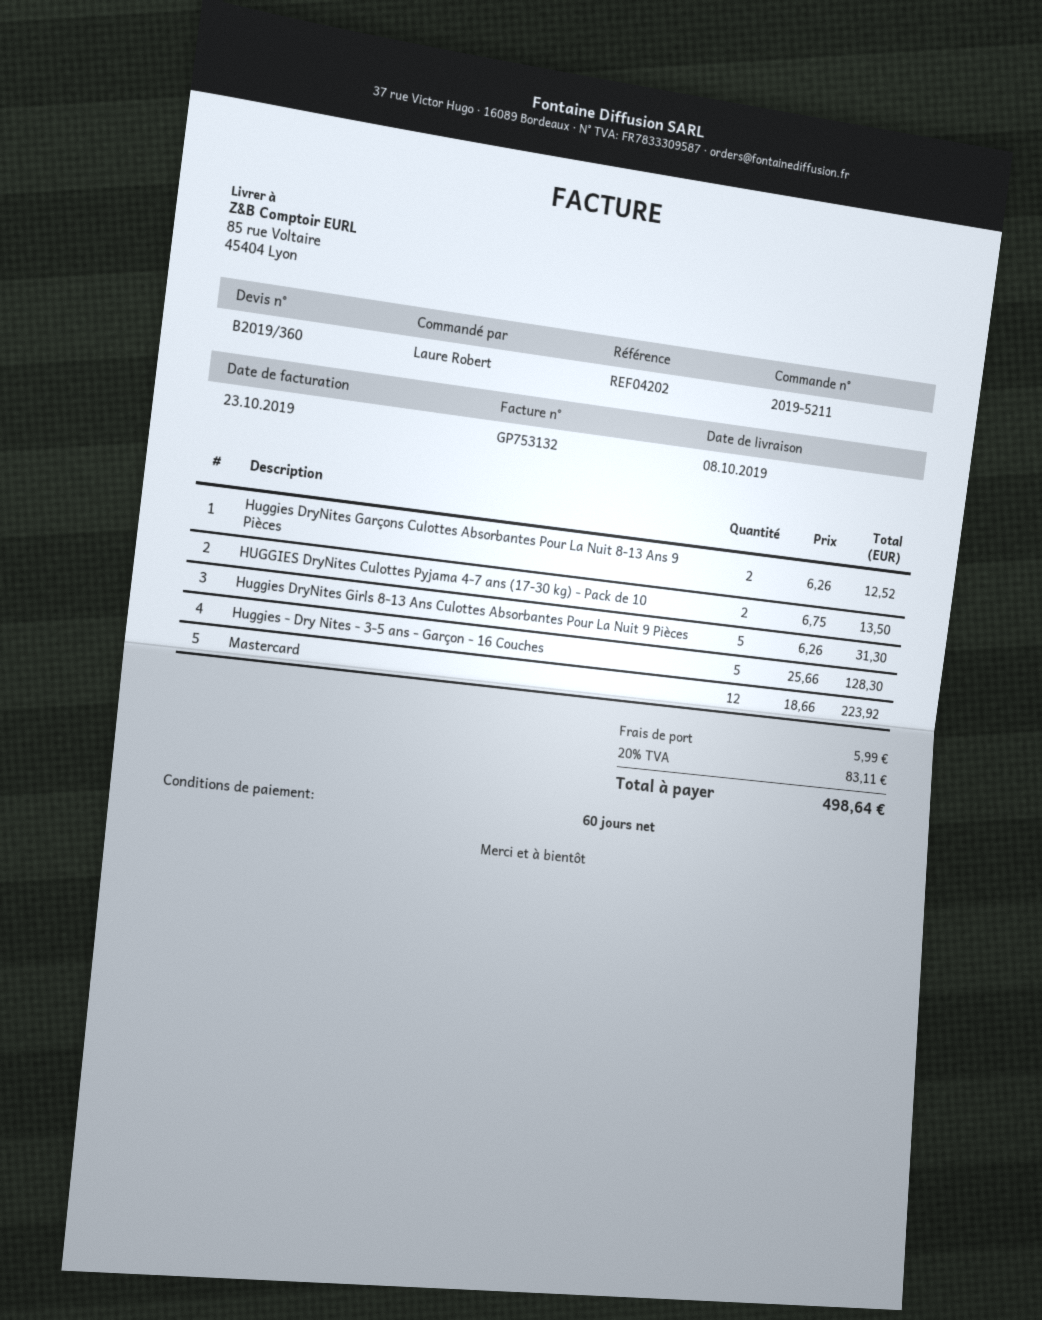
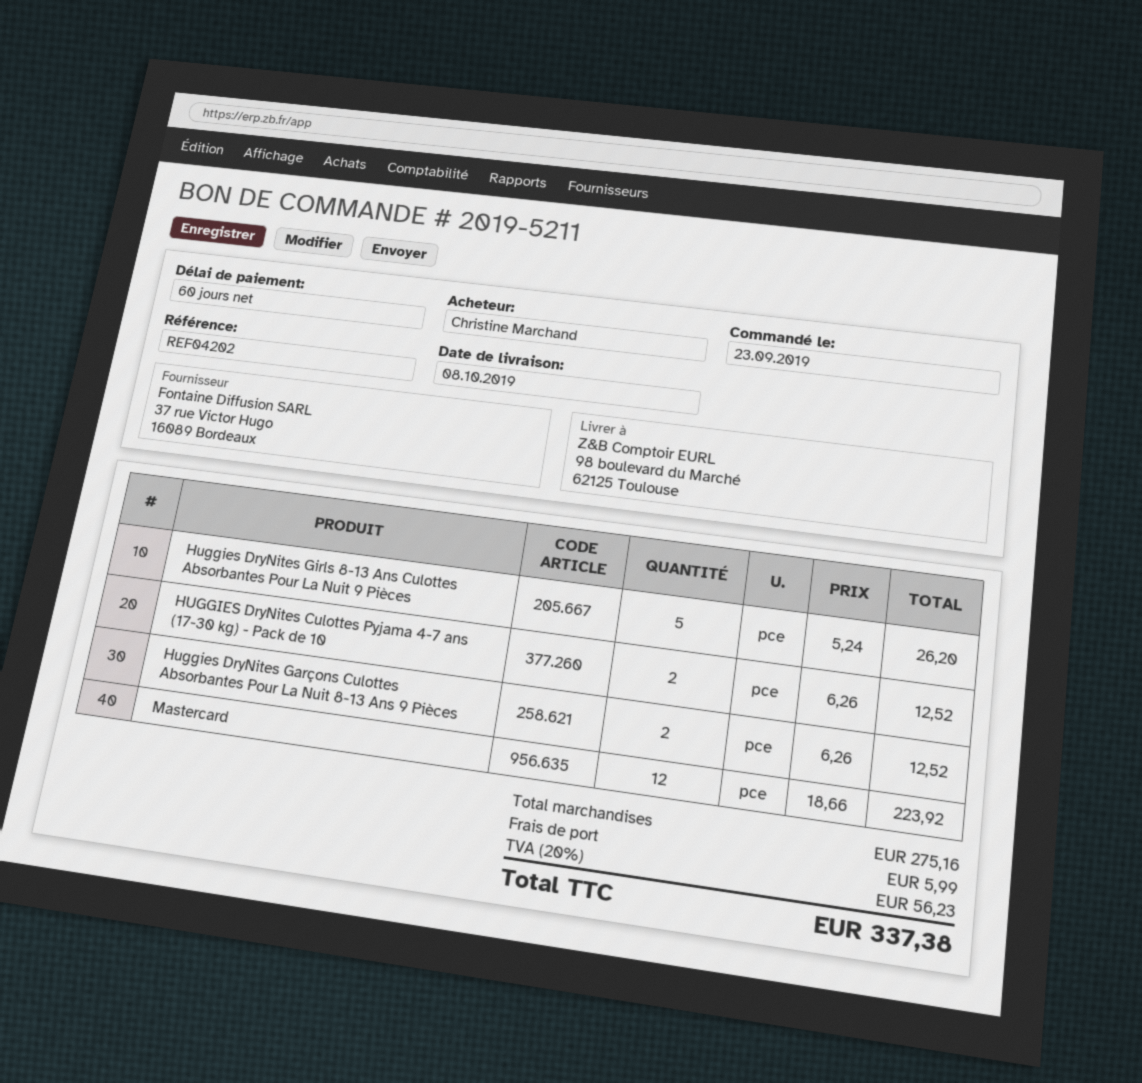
ordered by: Laure Robert -> Christine Marchand
ship to: 85 rue Voltaire, 45404 Lyon -> 98 boulevard du Marché, 62125 Toulouse
HUGGIES DryNites Culottes Pyjama 4-7 ans (17-30 kg) - Pack de 10: 2 x 6.75 = 13.50 -> 2 x 6.26 = 12.52
Huggies DryNites Girls 8-13 Ans Culottes Absorbantes Pour La Nuit 9 Pièces: 5 x 6.26 = 31.30 -> 5 x 5.24 = 26.20
Huggies - Dry Nites - 3-5 ans - Garçon - 16 Couches: 5 x 25.66 = 128.30 -> none
tax: 20% = 83.11 -> 20% = 56.23
total: 498.64 -> 337.38

